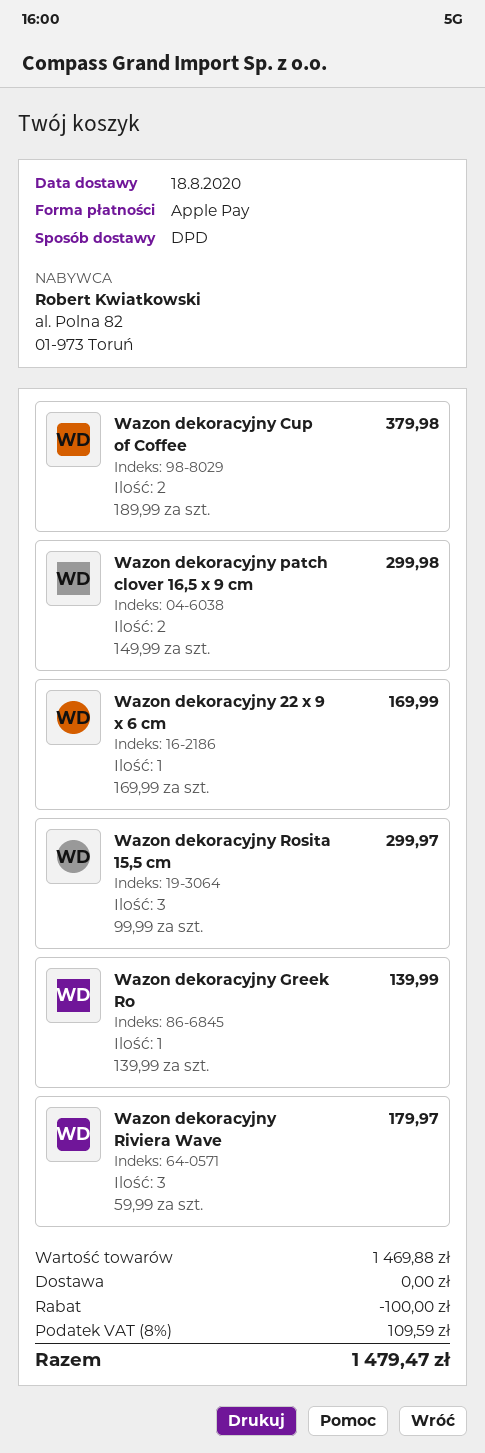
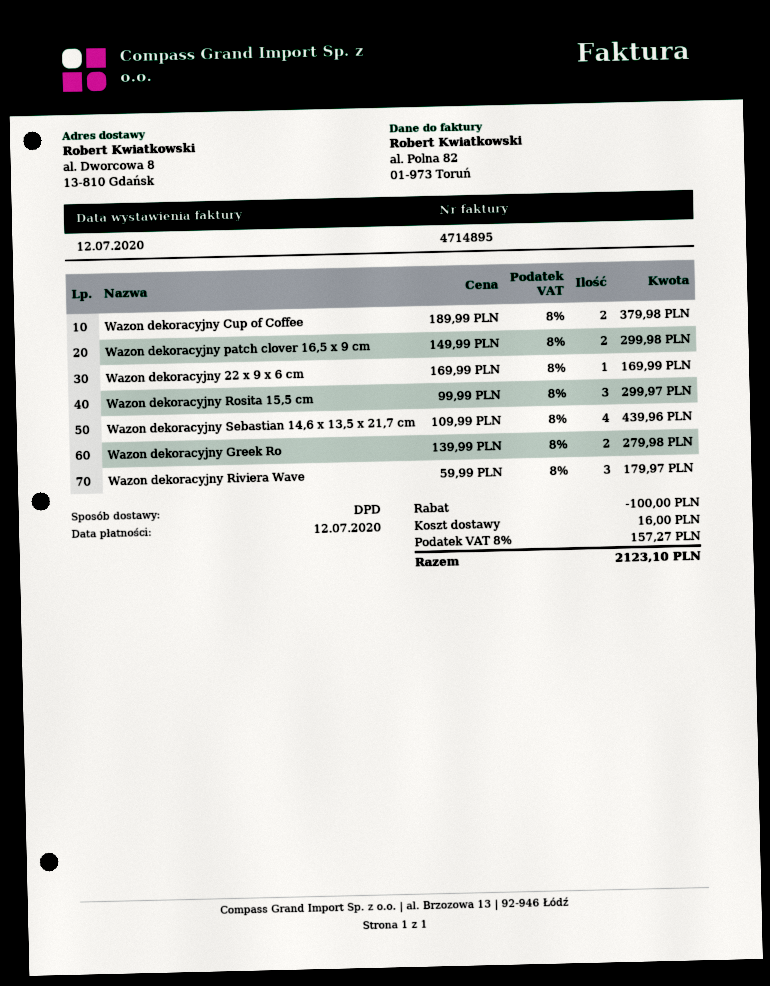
Wazon dekoracyjny Greek Ro: 1 x 139.99 = 139.99 -> 2 x 139.99 = 279.98
Wazon dekoracyjny Sebastian 14,6 x 13,5 x 21,7 cm: none -> 4 x 109.99 = 439.96
shipping: 0.00 -> 16.00
tax: 8% = 109.59 -> 8% = 157.27
total: 1479.47 -> 2123.10

